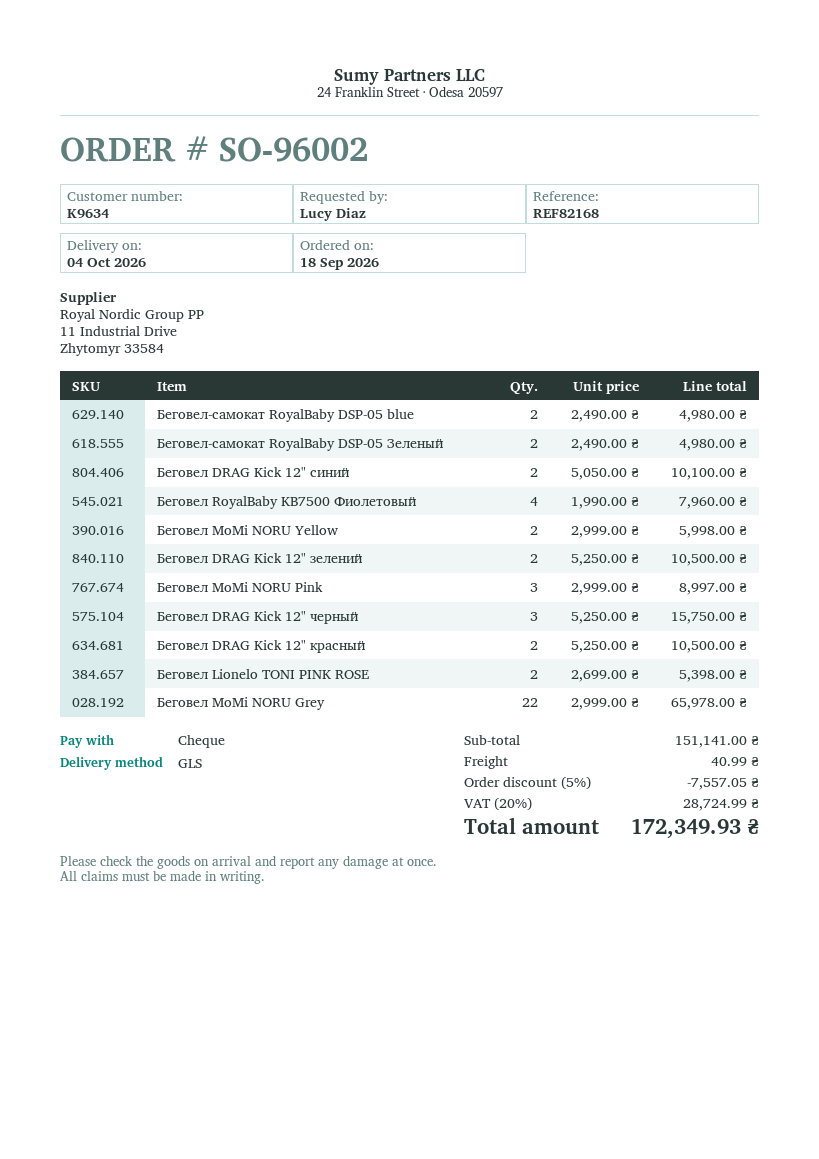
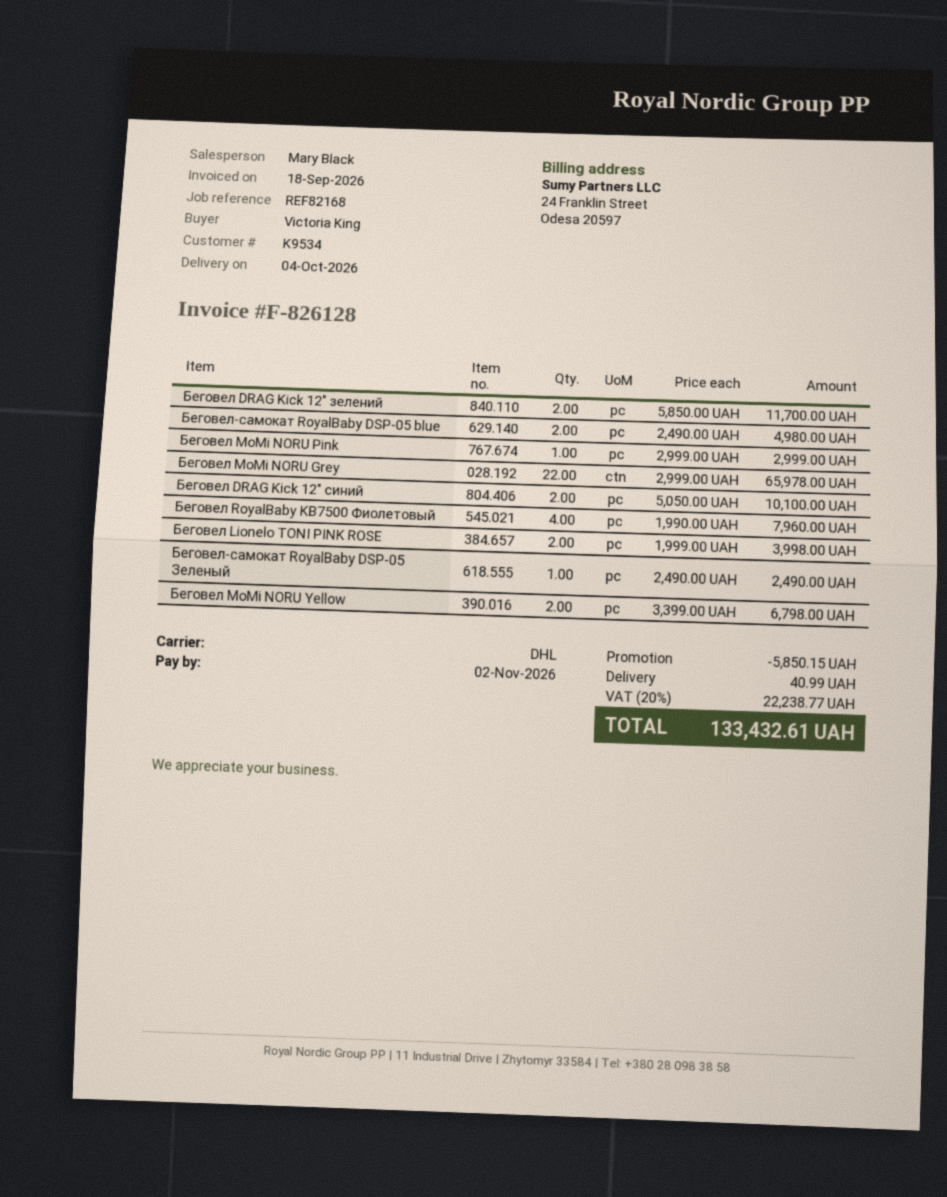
customer number: K9634 -> K9534
ordered by: Lucy Diaz -> Victoria King
shipping method: GLS -> DHL
Беговел-самокат RoyalBaby DSP-05 Зеленый: 2 x 2490.00 = 4980.00 -> 1 x 2490.00 = 2490.00
Беговел MoMi NORU Yellow: 2 x 2999.00 = 5998.00 -> 2 x 3399.00 = 6798.00
Беговел DRAG Kick 12" зелений: 2 x 5250.00 = 10500.00 -> 2 x 5850.00 = 11700.00
Беговел MoMi NORU Pink: 3 x 2999.00 = 8997.00 -> 1 x 2999.00 = 2999.00
Беговел DRAG Kick 12" черный: 3 x 5250.00 = 15750.00 -> none
Беговел DRAG Kick 12" красный: 2 x 5250.00 = 10500.00 -> none
Беговел Lionelo TONI PINK ROSE: 2 x 2699.00 = 5398.00 -> 2 x 1999.00 = 3998.00
discount: 7557.05 -> 5850.15
tax: 20% = 28724.99 -> 20% = 22238.77
total: 172349.93 -> 133432.61

